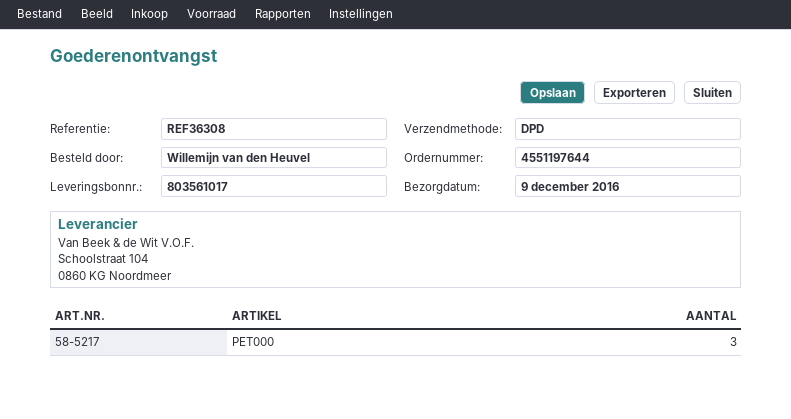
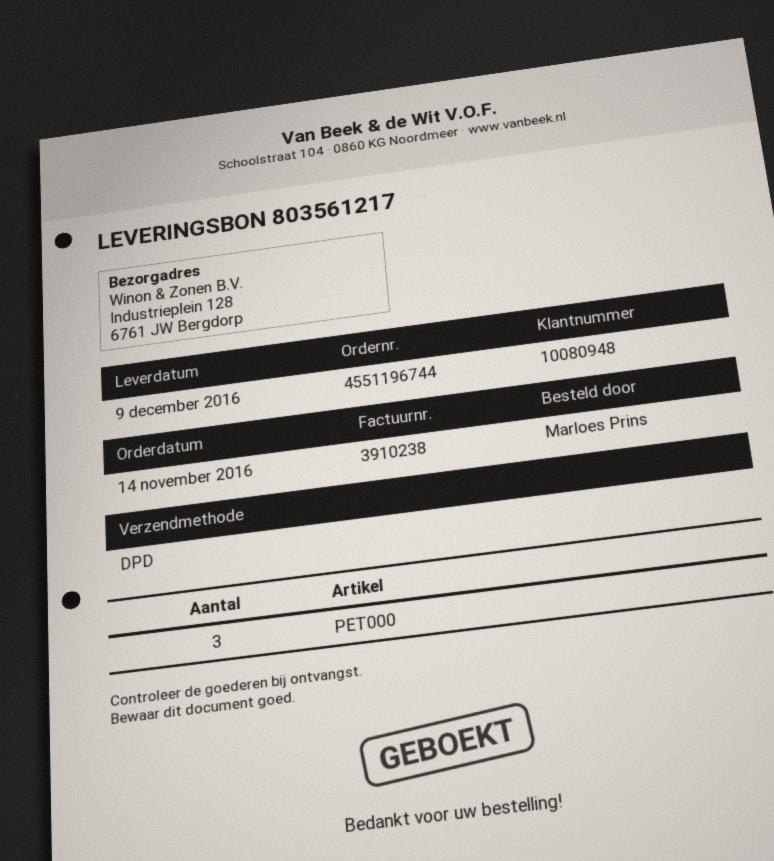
order number: 4551197644 -> 4551196744
delivery note number: 803561017 -> 803561217
ordered by: Willemijn van den Heuvel -> Marloes Prins

